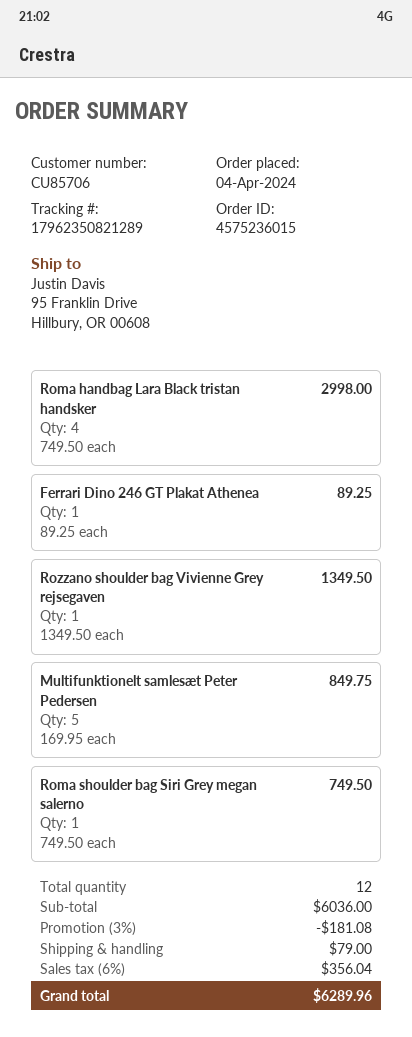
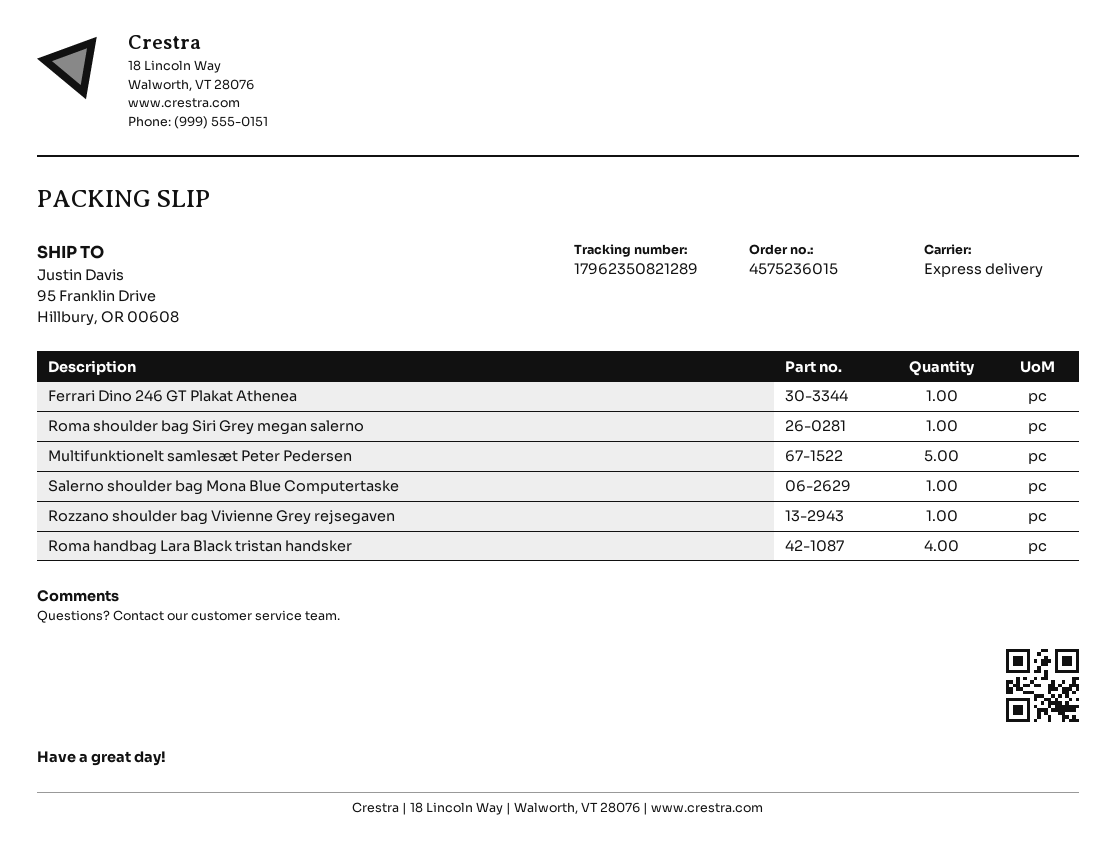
Salerno shoulder bag Mona Blue Computertaske: none -> 1

